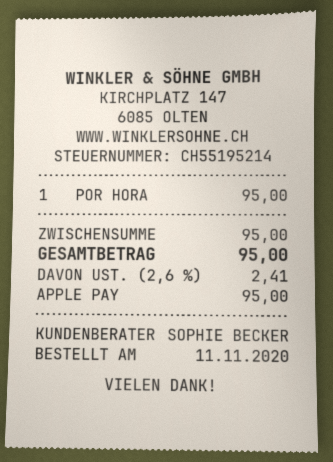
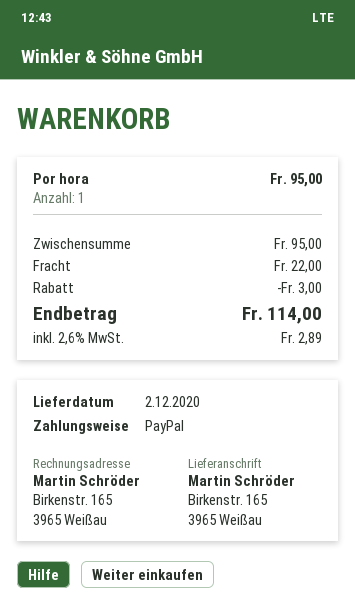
payment method: Apple Pay -> PayPal
discount: none -> 3.00
shipping: none -> 22.00
tax: 2.6% = 2.41 -> 2.6% = 2.89
total: 95.00 -> 114.00

